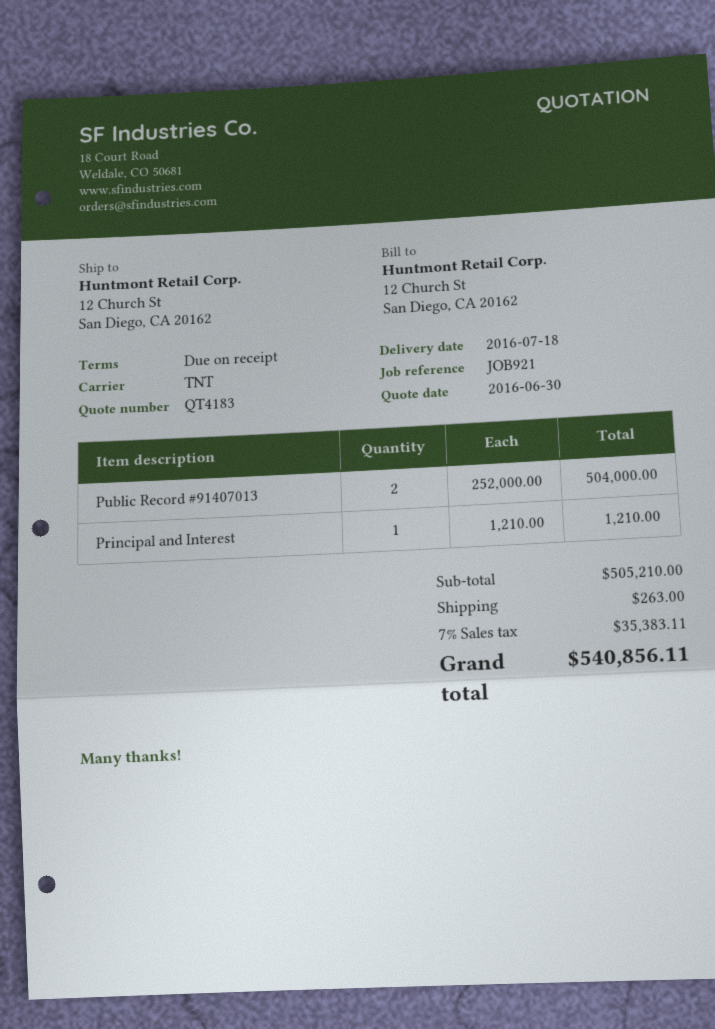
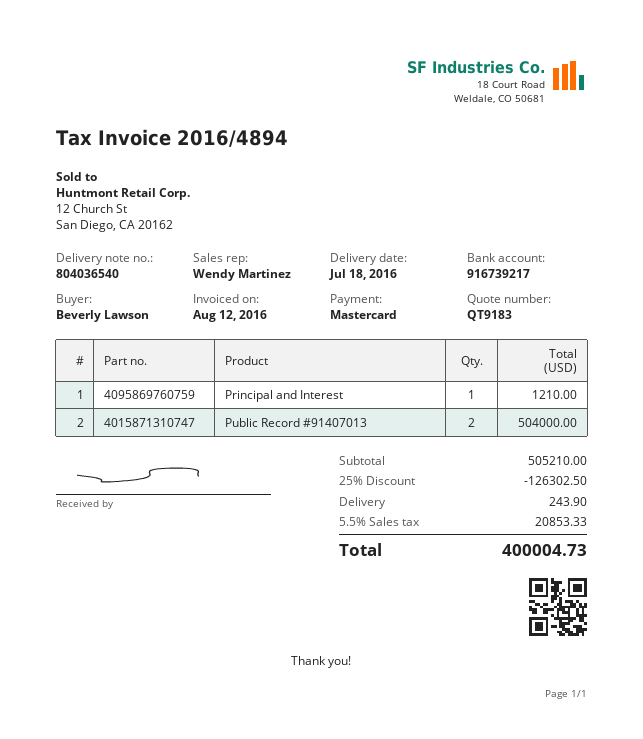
quote number: QT4183 -> QT9183
discount: none -> 25% = 126302.50
shipping: 263.00 -> 243.90
tax: 7% = 35383.11 -> 5.5% = 20853.33
total: 540856.11 -> 400004.73

